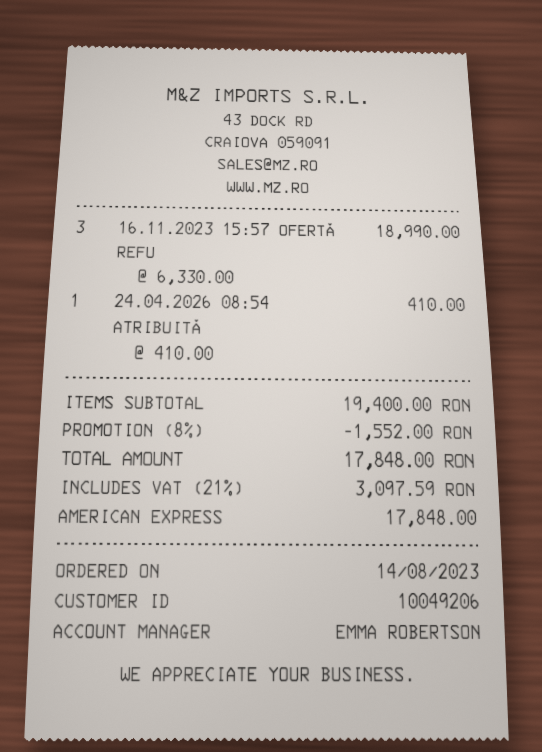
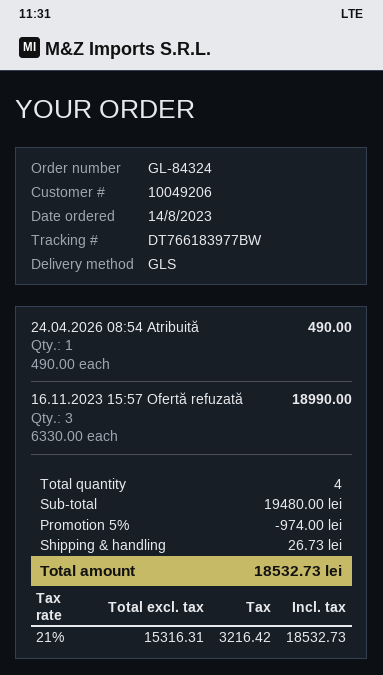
24.04.2026 08:54 ATRIBUITĂ: 1 x 410.00 = 410.00 -> 1 x 490.00 = 490.00
subtotal: 19400.00 -> 19480.00
discount: 8% = 1552.00 -> 5% = 974.00
shipping: none -> 26.73
tax: 21% = 3097.59 -> 21% = 3216.42
total: 17848.00 -> 18532.73

